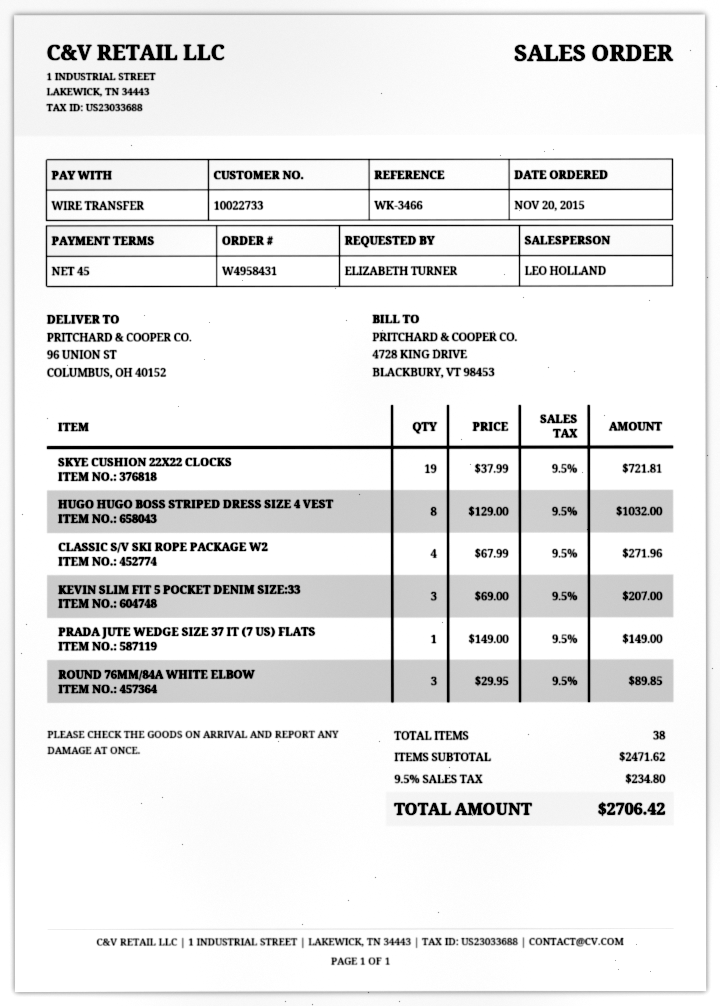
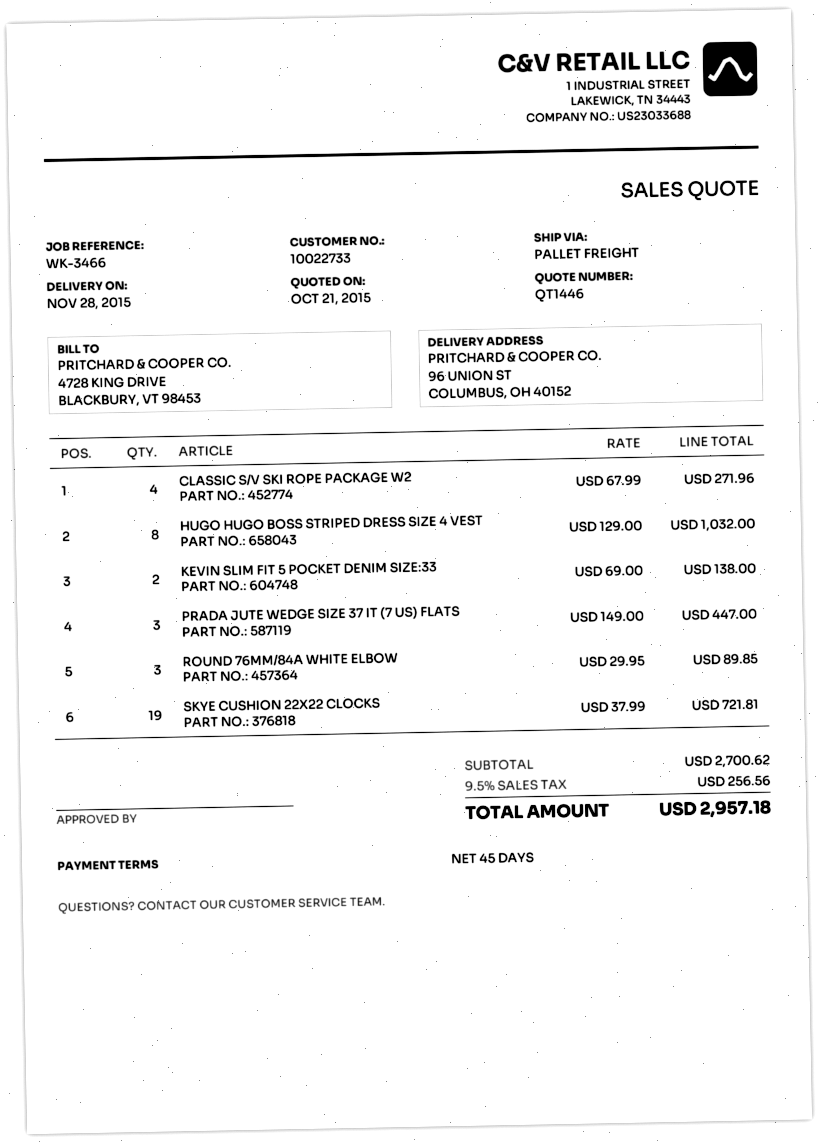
KEVIN SLIM FIT 5 POCKET DENIM SIZE:33: 3 x 69.00 = 207.00 -> 2 x 69.00 = 138.00
PRADA JUTE WEDGE SIZE 37 IT (7 US) FLATS: 1 x 149.00 = 149.00 -> 3 x 149.00 = 447.00
subtotal: 2471.62 -> 2700.62
tax: 9.5% = 234.80 -> 9.5% = 256.56
total: 2706.42 -> 2957.18

